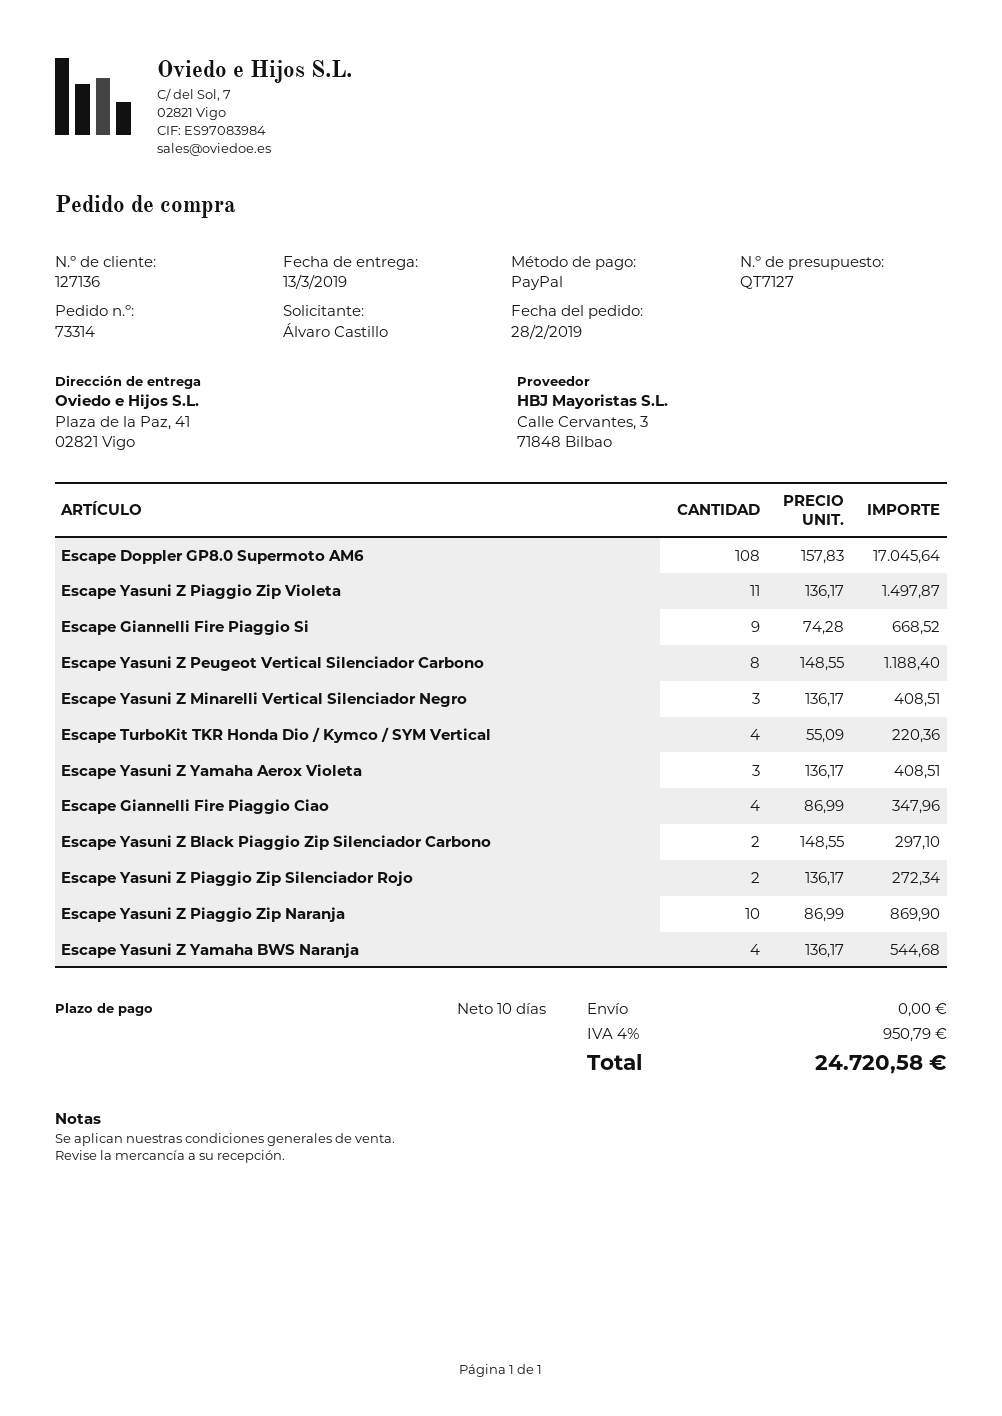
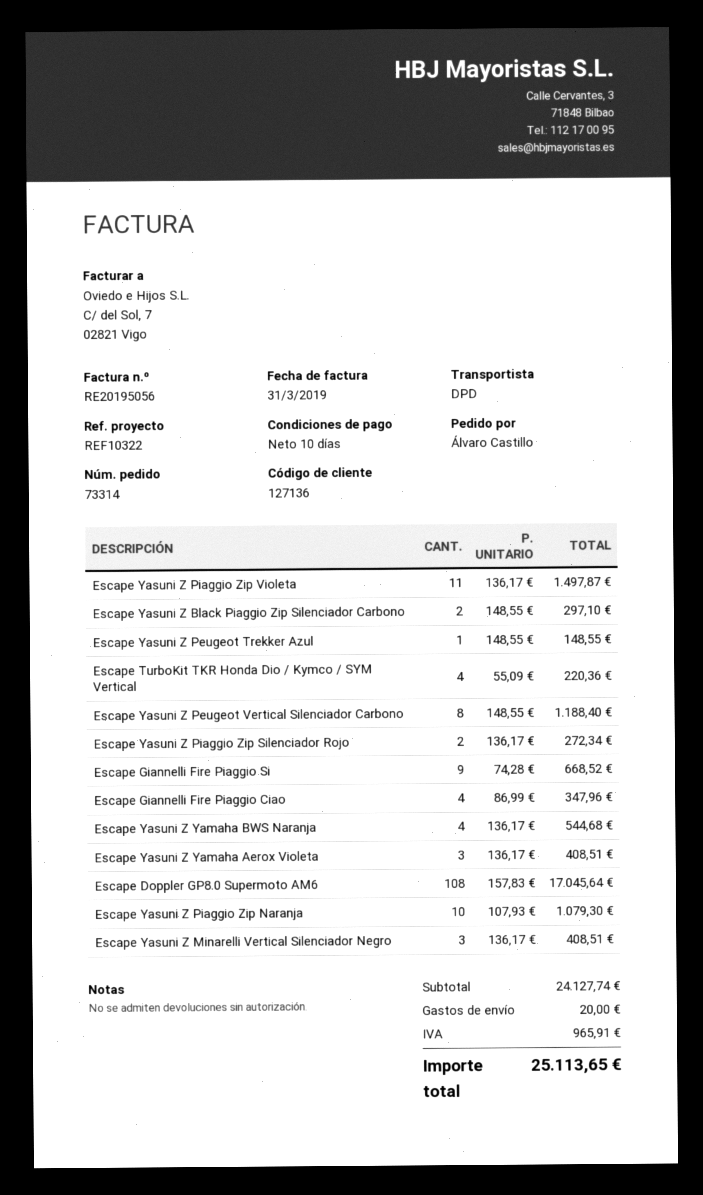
Escape Yasuni Z Piaggio Zip Naranja: 10 x 86.99 = 869.90 -> 10 x 107.93 = 1079.30
Escape Yasuni Z Peugeot Trekker Azul: none -> 1 x 148.55 = 148.55
shipping: 0.00 -> 20.00
tax: 950.79 -> 965.91
total: 24720.58 -> 25113.65

